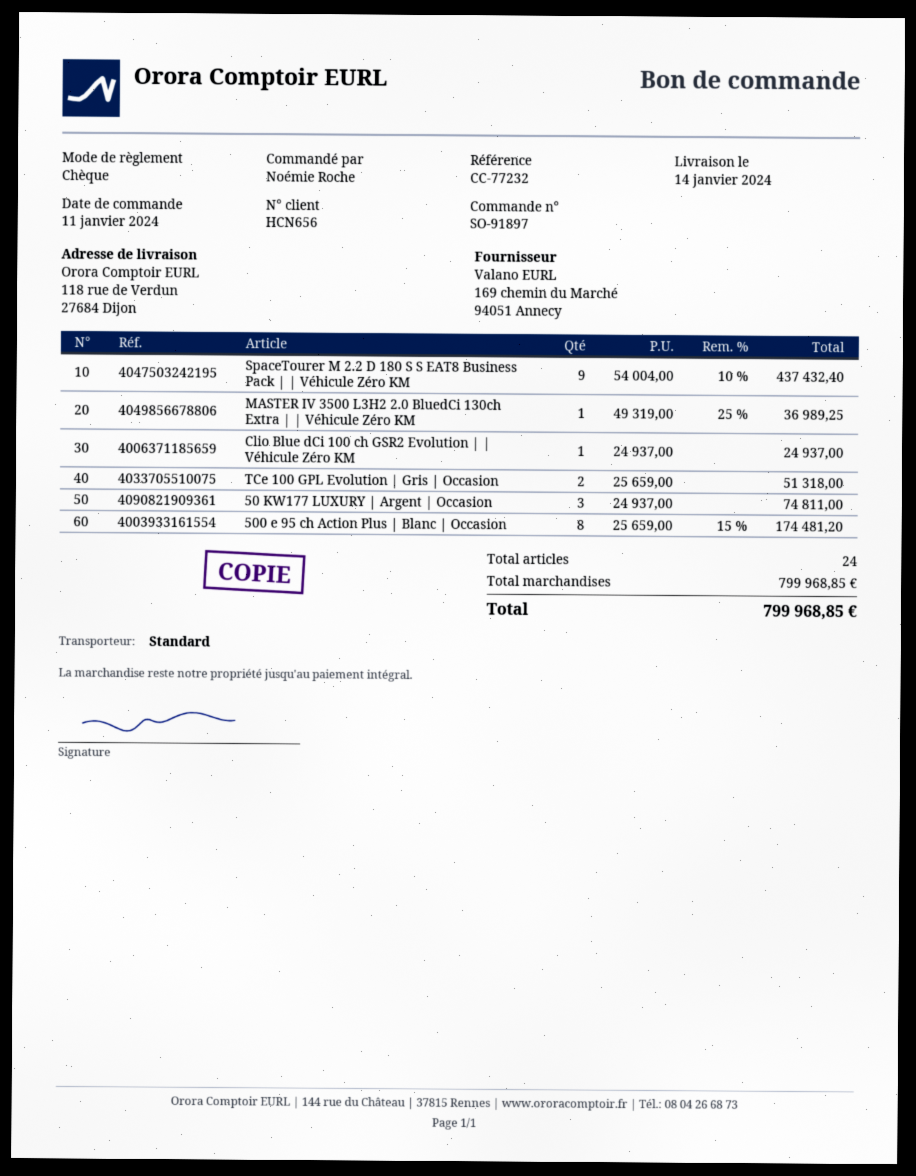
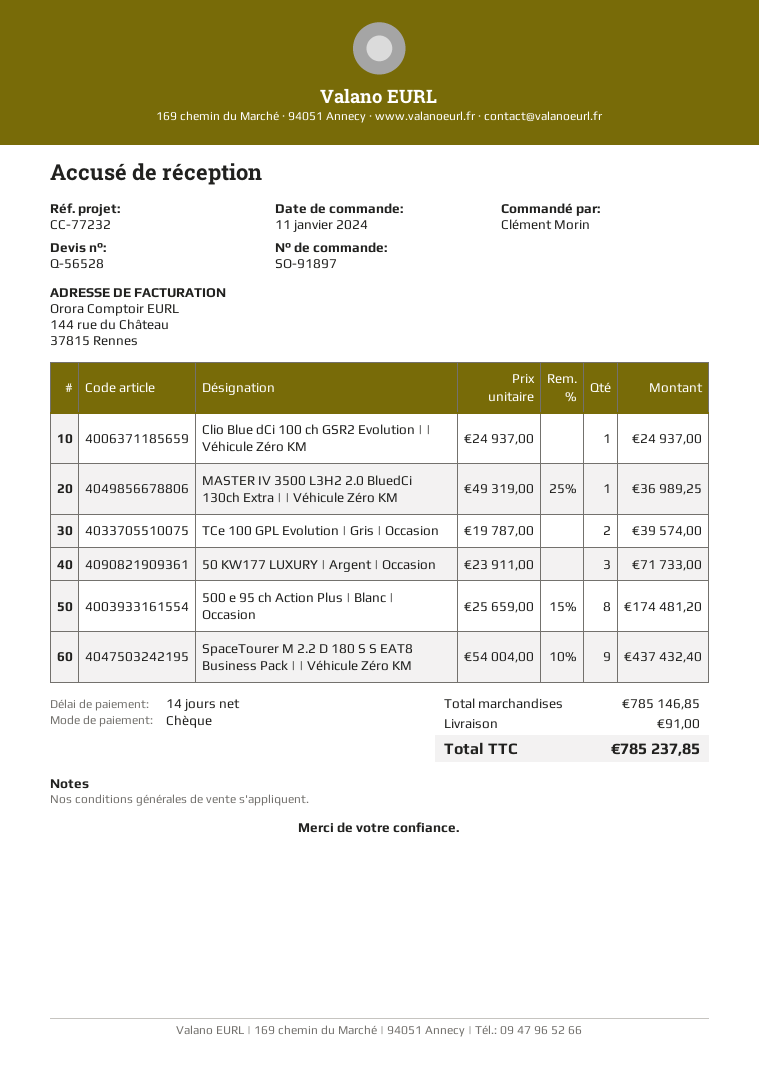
ordered by: Noémie Roche -> Clément Morin
TCe 100 GPL Evolution | Gris | Occasion: 2 x 25659.00 = 51318.00 -> 2 x 19787.00 = 39574.00
50 KW177 LUXURY | Argent | Occasion: 3 x 24937.00 = 74811.00 -> 3 x 23911.00 = 71733.00
subtotal: 799968.85 -> 785146.85
shipping: none -> 91.00
total: 799968.85 -> 785237.85

